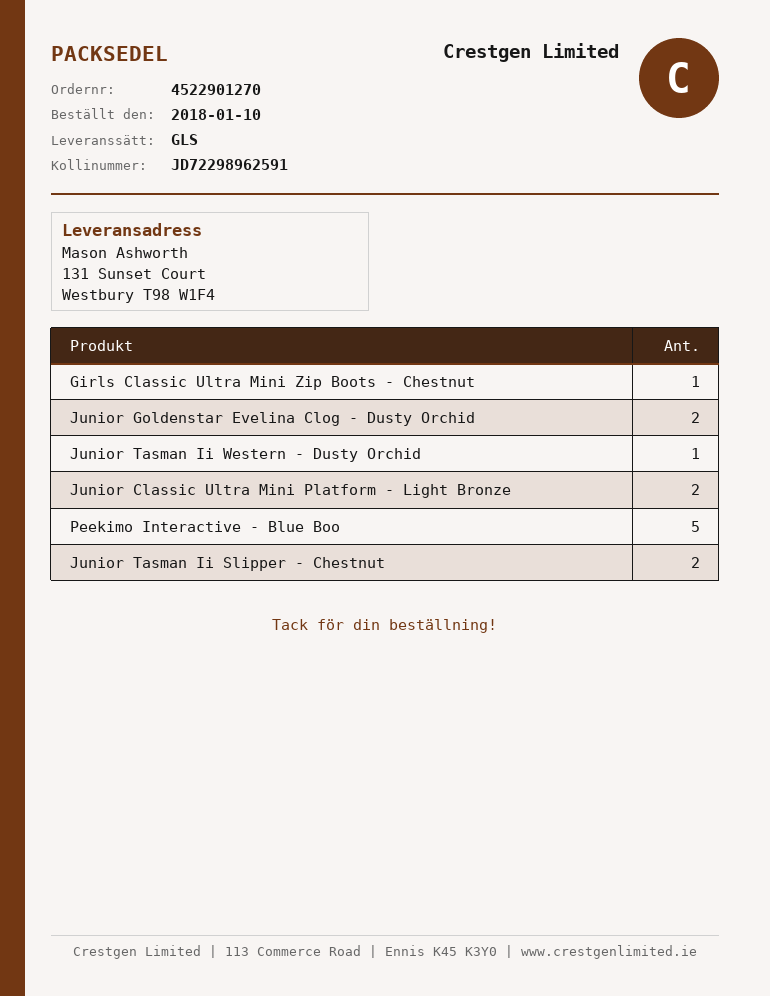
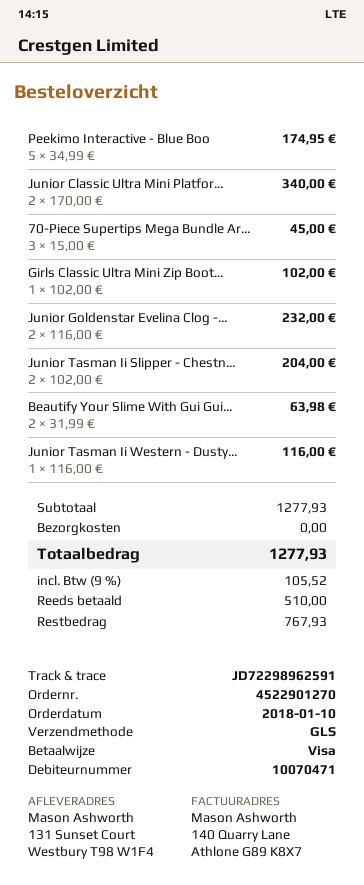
70-Piece Supertips Mega Bundle Ar...: none -> 3
Beautify Your Slime With Gui Gui...: none -> 2

